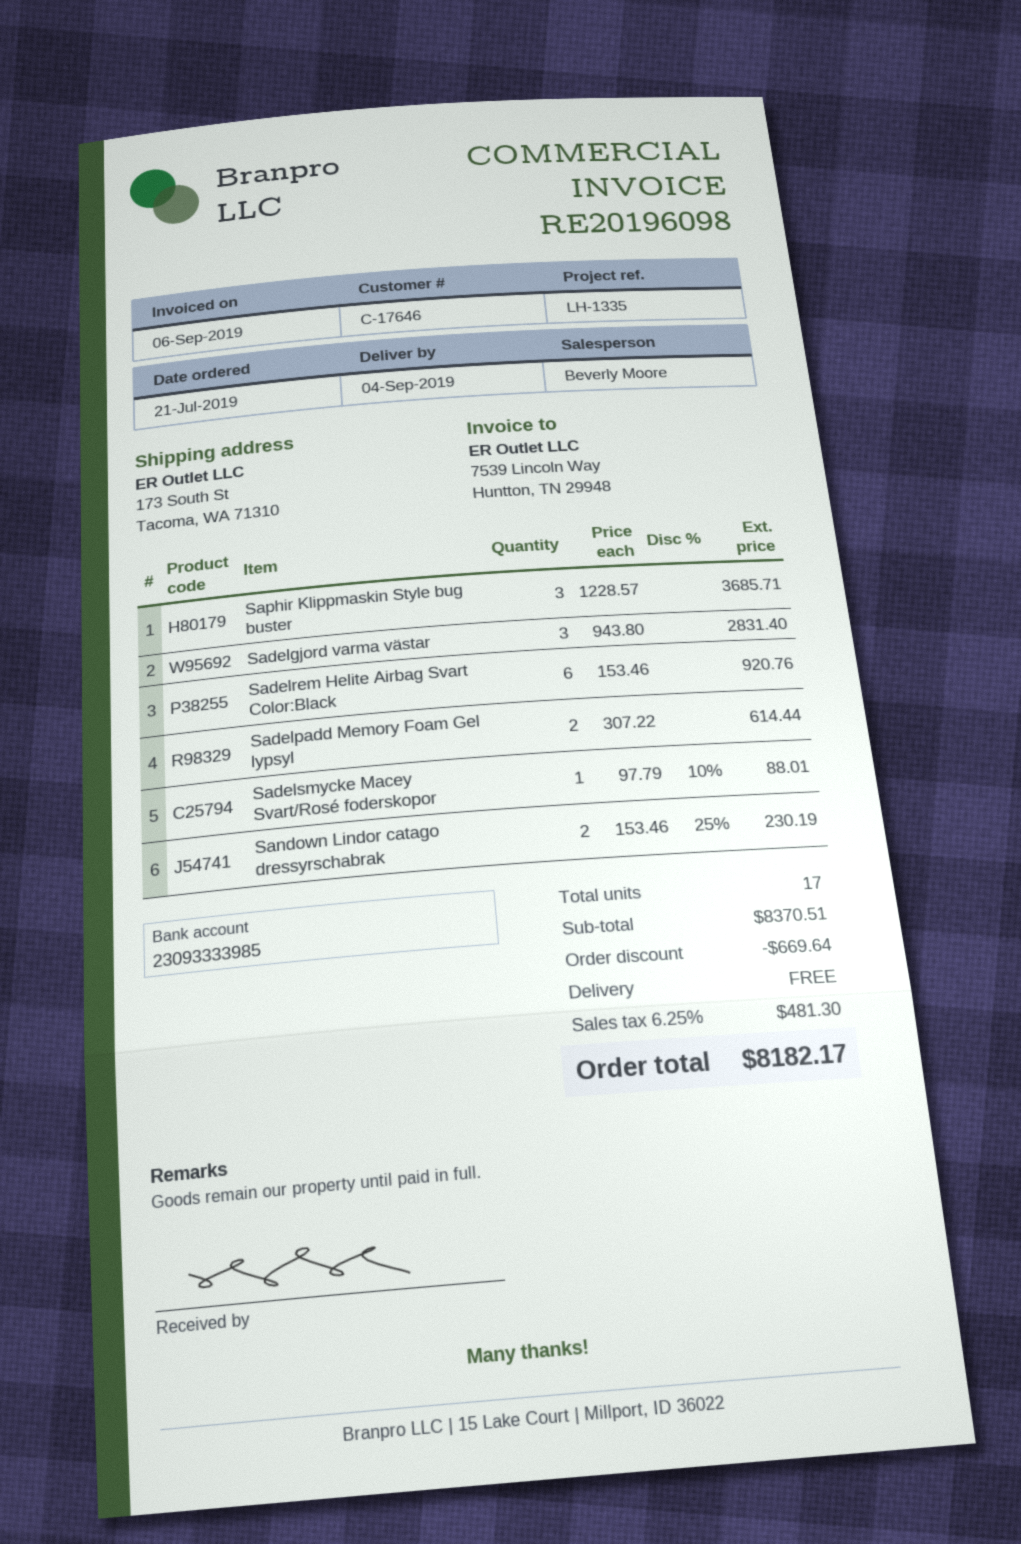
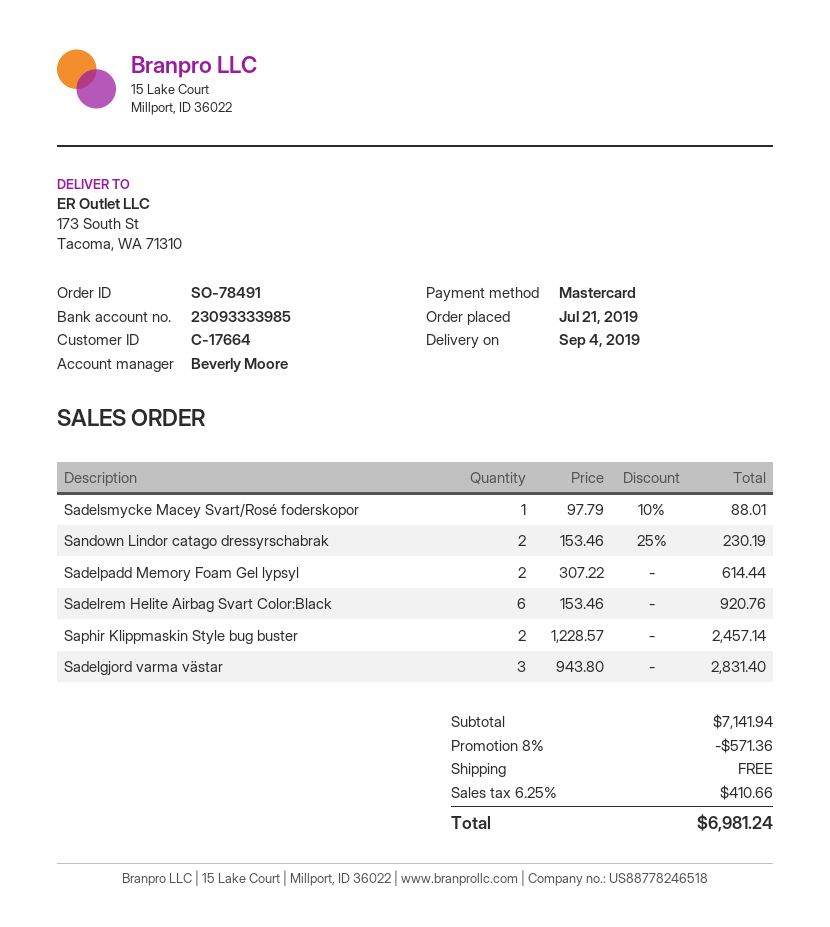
customer number: C-17646 -> C-17664
Saphir Klippmaskin Style bug buster: 3 x 1228.57 = 3685.71 -> 2 x 1228.57 = 2457.14
subtotal: 8370.51 -> 7141.94
discount: 669.64 -> 571.36
tax: 6.25% = 481.30 -> 6.25% = 410.66
total: 8182.17 -> 6981.24

